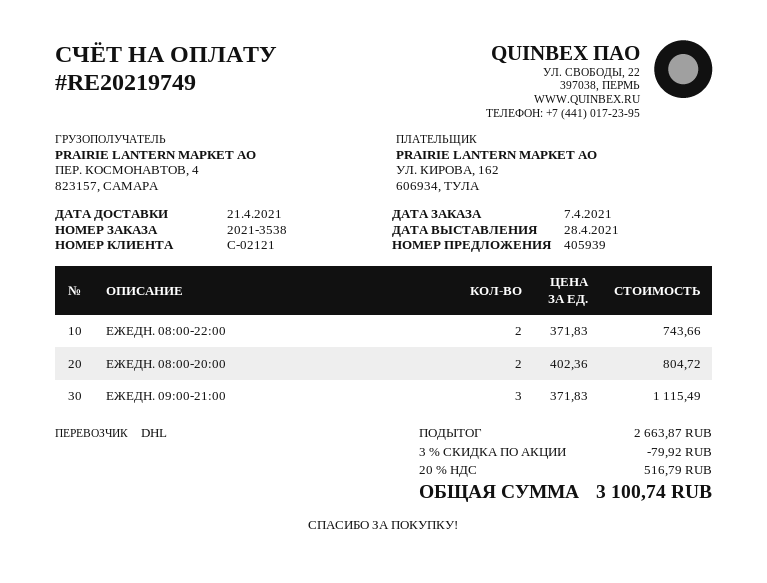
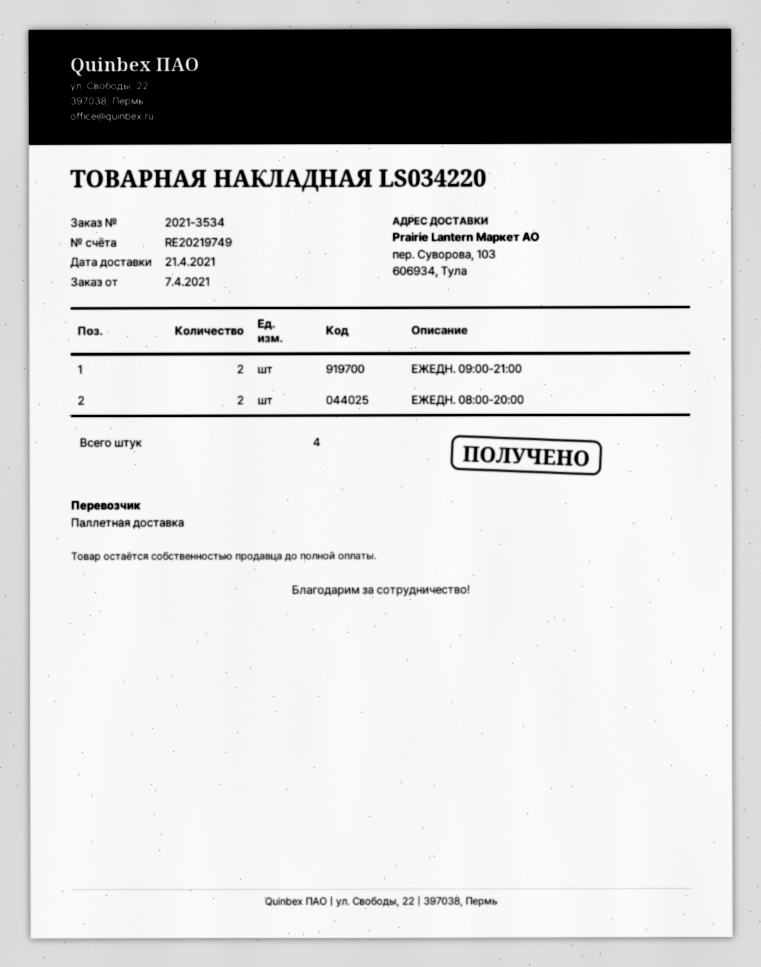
order number: 2021-3538 -> 2021-3534
shipping method: DHL -> pallet freight
ship to: ПЕР. КОСМОНАВТОВ, 4, 823157, САМАРА -> пер. Суворова, 103, 606934, Тула
ЕЖЕДН. 08:00-22:00: 2 -> none
ЕЖЕДН. 09:00-21:00: 3 -> 2

